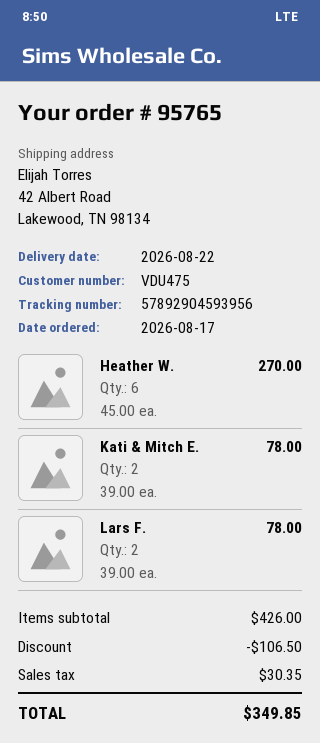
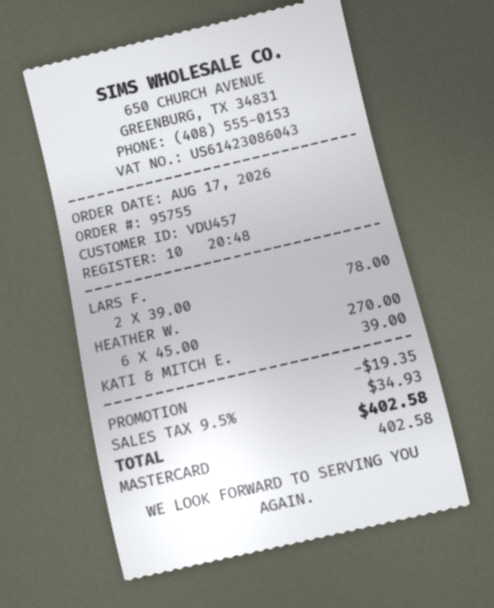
order number: 95765 -> 95755
customer number: VDU475 -> VDU457
Kati & Mitch E.: 2 x 39.00 = 78.00 -> 1 x 39.00 = 39.00
discount: 106.50 -> 19.35
tax: 30.35 -> 34.93
total: 349.85 -> 402.58

